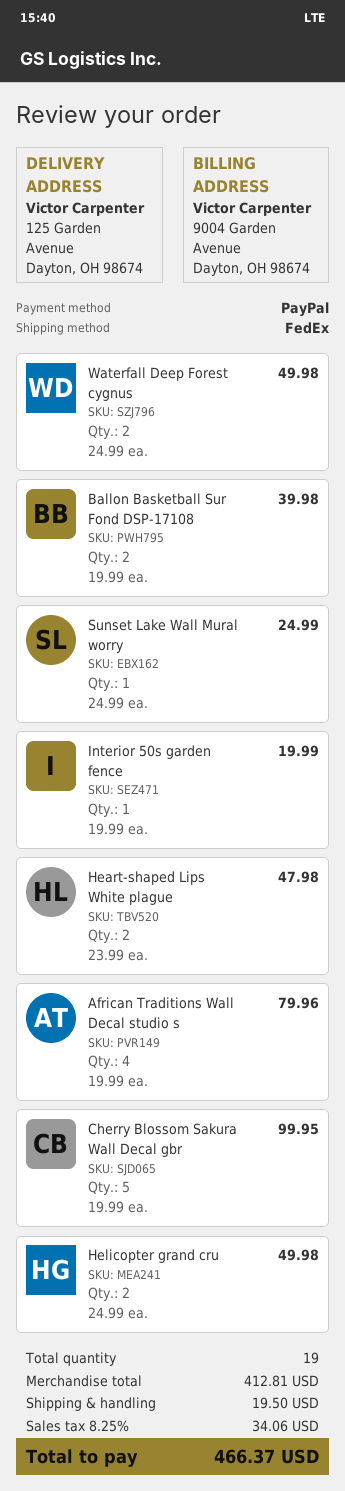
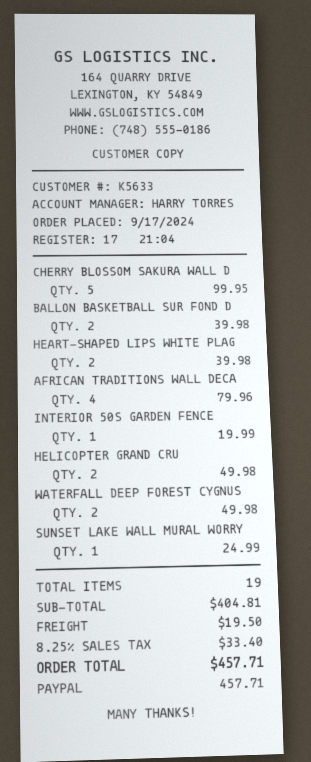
Heart-shaped Lips White plague: 2 for 47.98 -> 2 for 39.98
subtotal: 412.81 -> 404.81
tax: 8.25% = 34.06 -> 8.25% = 33.40
total: 466.37 -> 457.71

